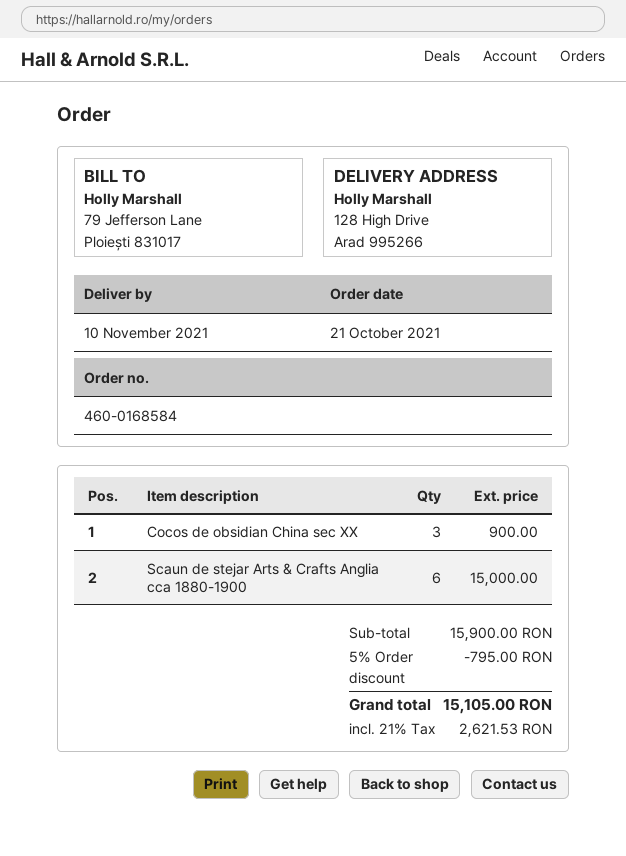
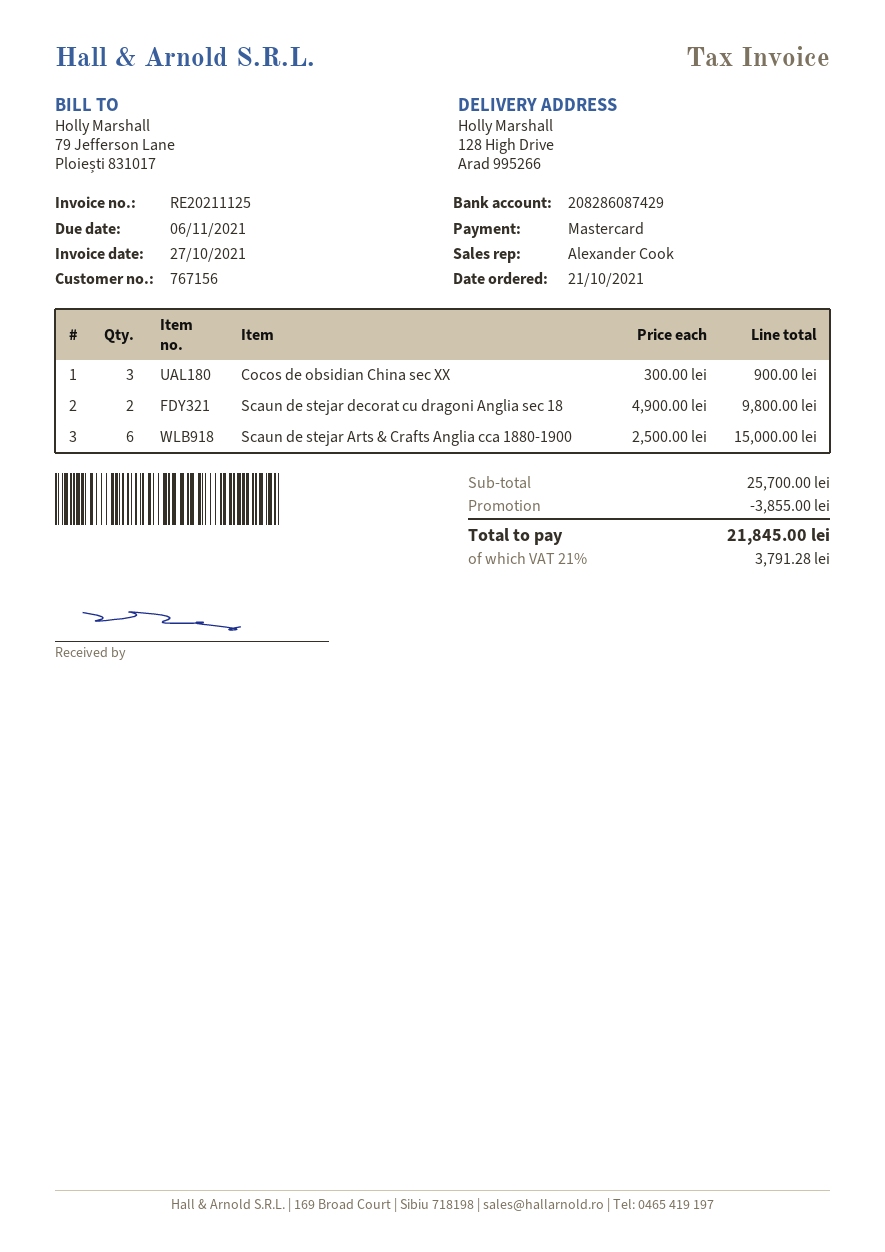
Scaun de stejar decorat cu dragoni Anglia sec 18: none -> 2 for 9800.00
subtotal: 15900.00 -> 25700.00
discount: 795.00 -> 3855.00
tax: 21% = 2621.53 -> 21% = 3791.28
total: 15105.00 -> 21845.00

